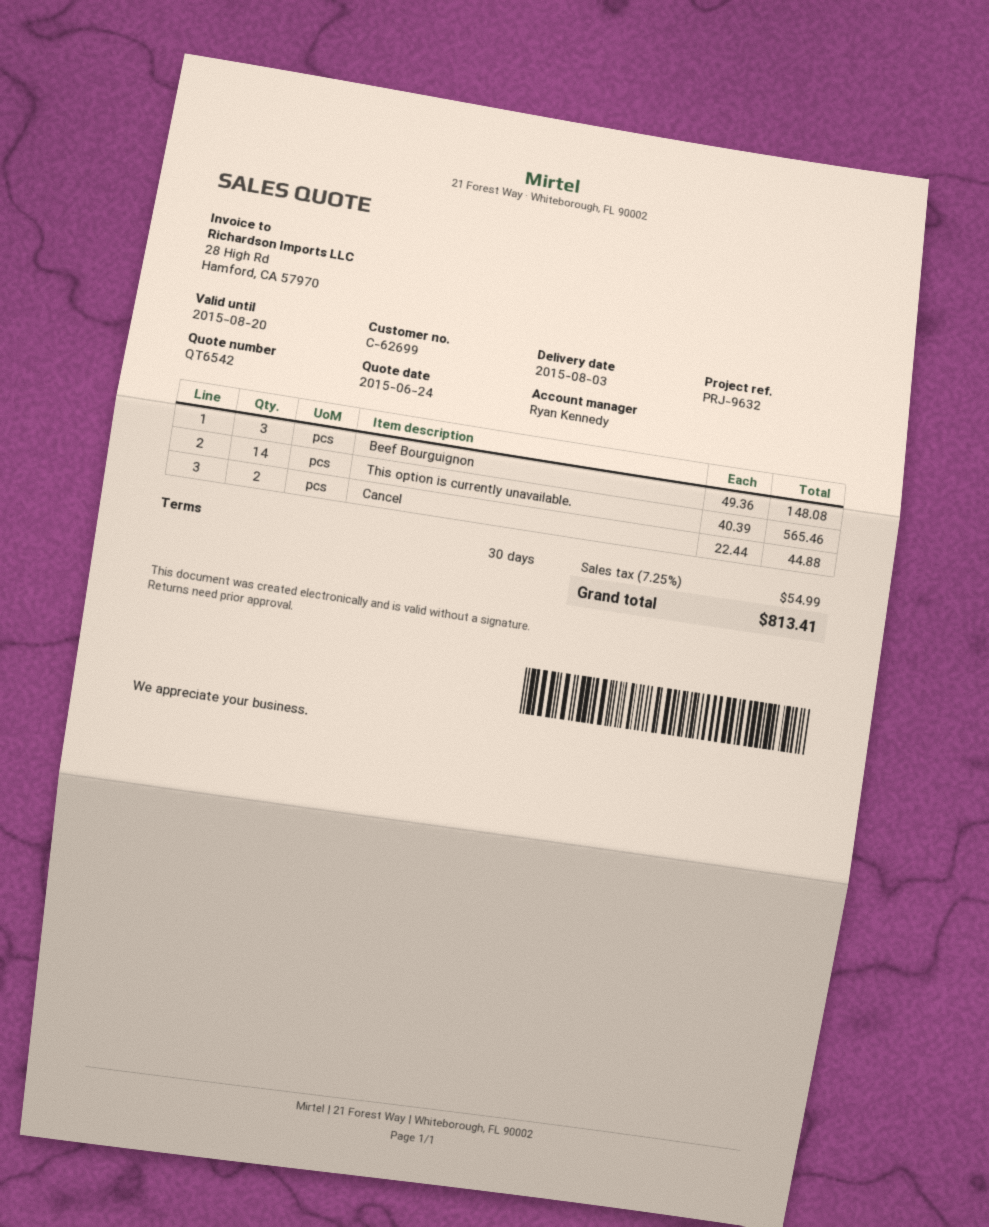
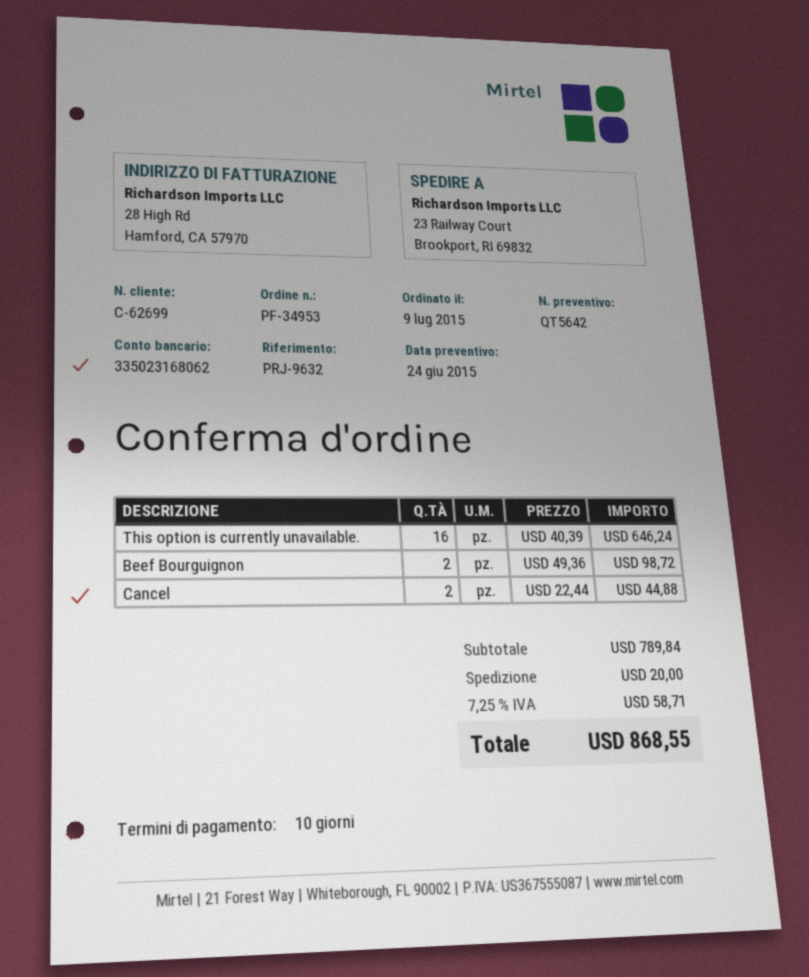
quote number: QT6542 -> QT5642
payment terms: 30 days -> 10 days
Beef Bourguignon: 3 x 49.36 = 148.08 -> 2 x 49.36 = 98.72
This option is currently unavailable.: 14 x 40.39 = 565.46 -> 16 x 40.39 = 646.24
shipping: none -> 20.00
tax: 7.25% = 54.99 -> 7.25% = 58.71
total: 813.41 -> 868.55

